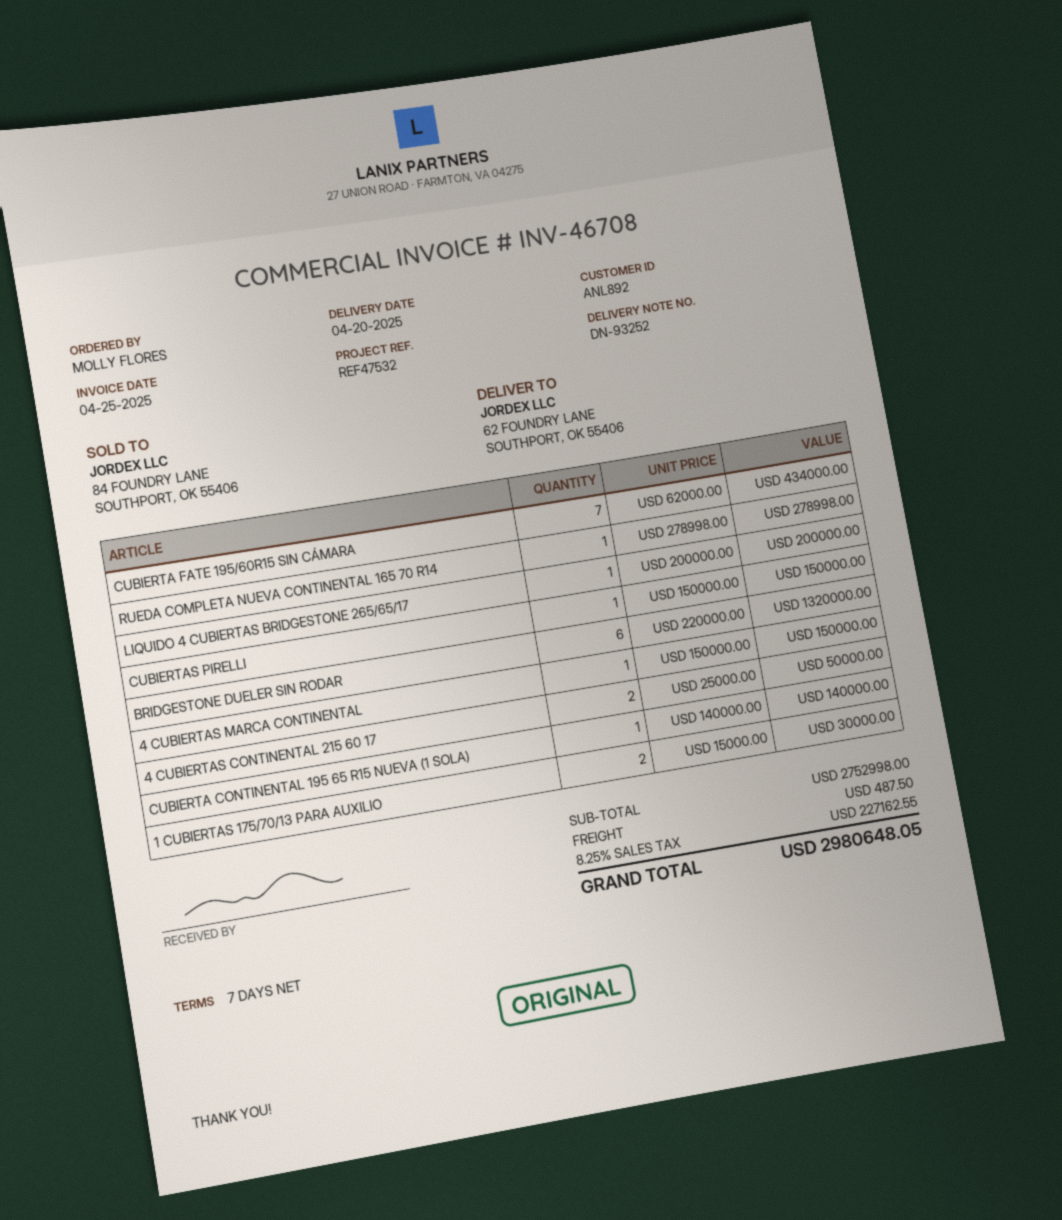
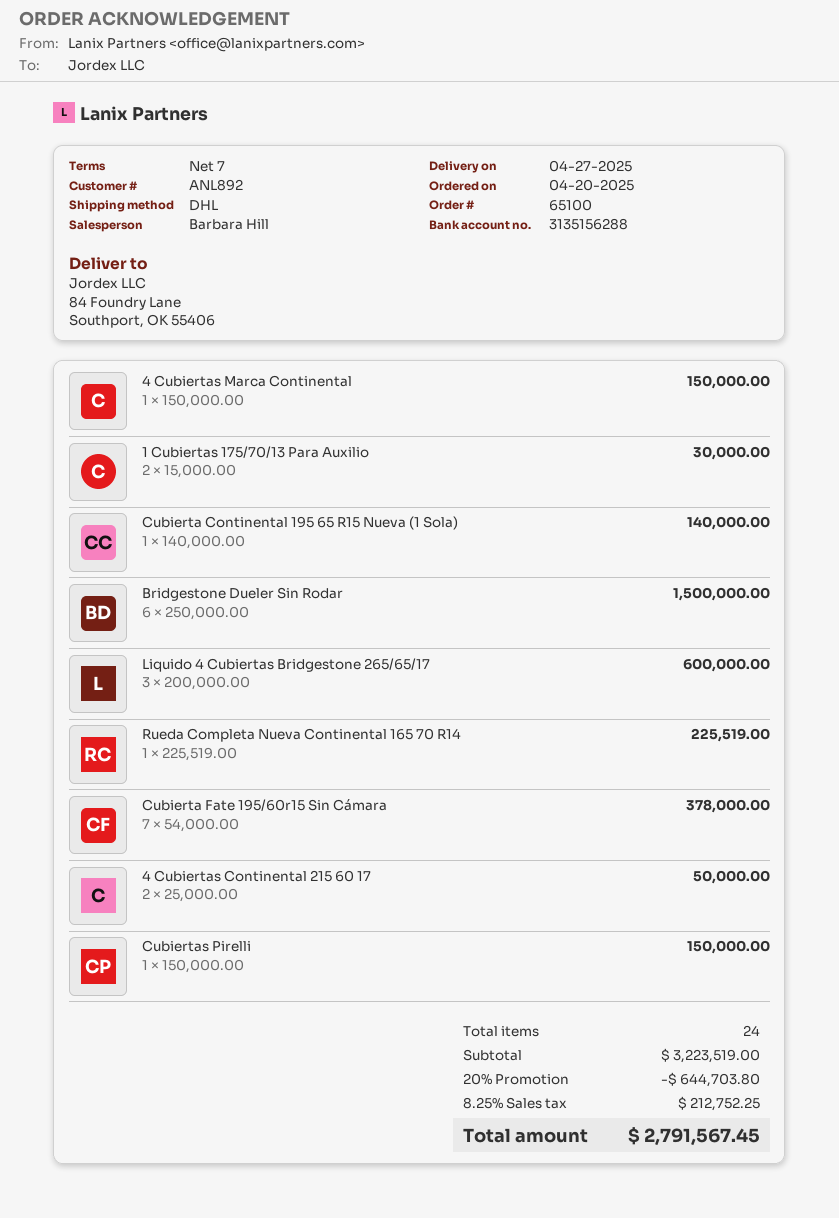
delivery date: 2025-04-20 -> 2025-04-27
ship to: 62 FOUNDRY LANE, SOUTHPORT, OK 55406 -> 84 Foundry Lane, Southport, OK 55406
CUBIERTA FATE 195/60R15 SIN CÁMARA: 7 x 62000.00 = 434000.00 -> 7 x 54000.00 = 378000.00
RUEDA COMPLETA NUEVA CONTINENTAL 165 70 R14: 1 x 278998.00 = 278998.00 -> 1 x 225519.00 = 225519.00
LIQUIDO 4 CUBIERTAS BRIDGESTONE 265/65/17: 1 x 200000.00 = 200000.00 -> 3 x 200000.00 = 600000.00
BRIDGESTONE DUELER SIN RODAR: 6 x 220000.00 = 1320000.00 -> 6 x 250000.00 = 1500000.00
subtotal: 2752998.00 -> 3223519.00
discount: none -> 20% = 644703.80
shipping: 487.50 -> none
tax: 8.25% = 227162.55 -> 8.25% = 212752.25
total: 2980648.05 -> 2791567.45

